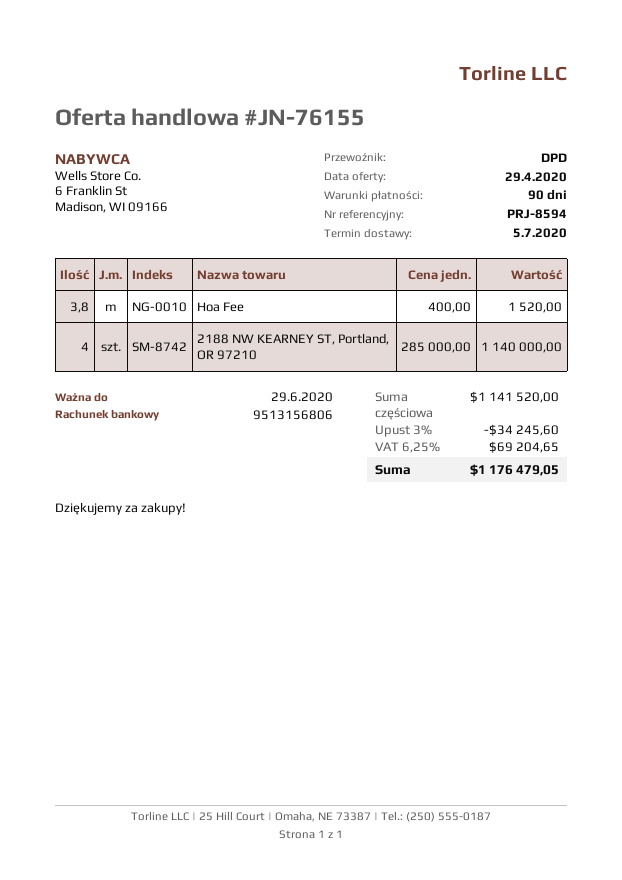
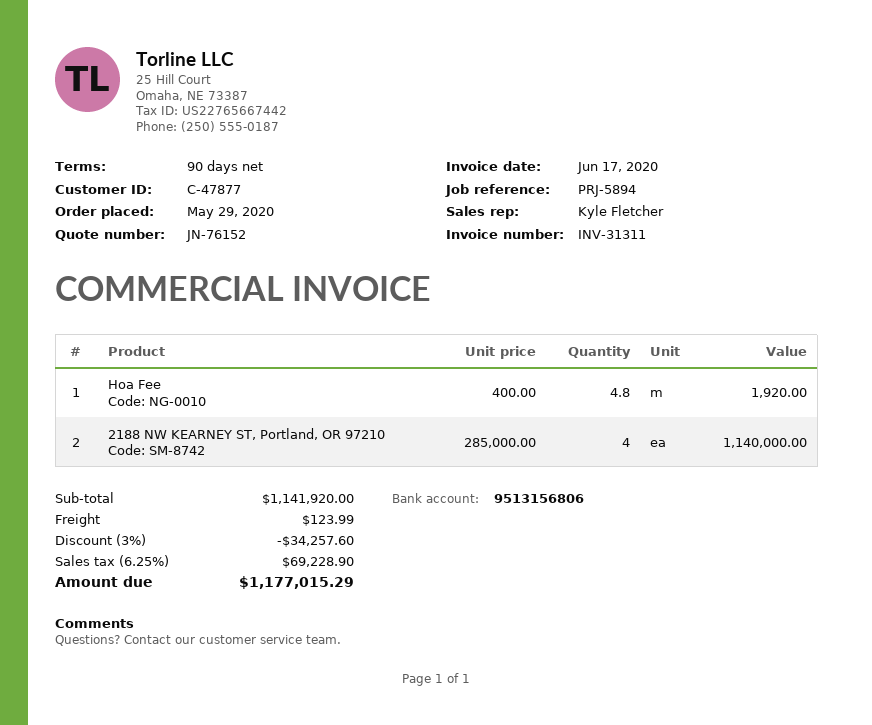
quote number: JN-76155 -> JN-76152
reference: PRJ-8594 -> PRJ-5894
Hoa Fee: 3.8 x 400.00 = 1520.00 -> 4.8 x 400.00 = 1920.00
subtotal: 1141520.00 -> 1141920.00
discount: 3% = 34245.60 -> 3% = 34257.60
shipping: none -> 123.99
tax: 6.25% = 69204.65 -> 6.25% = 69228.90
total: 1176479.05 -> 1177015.29

